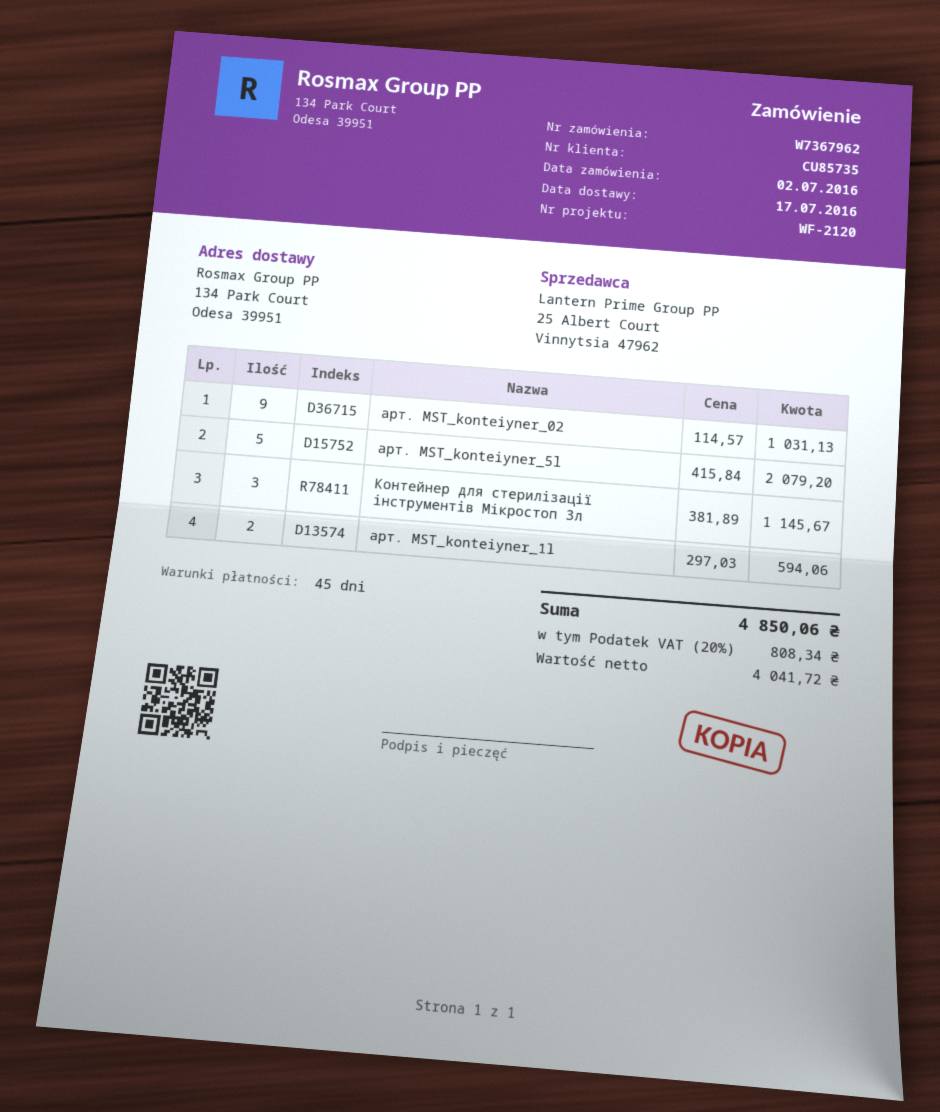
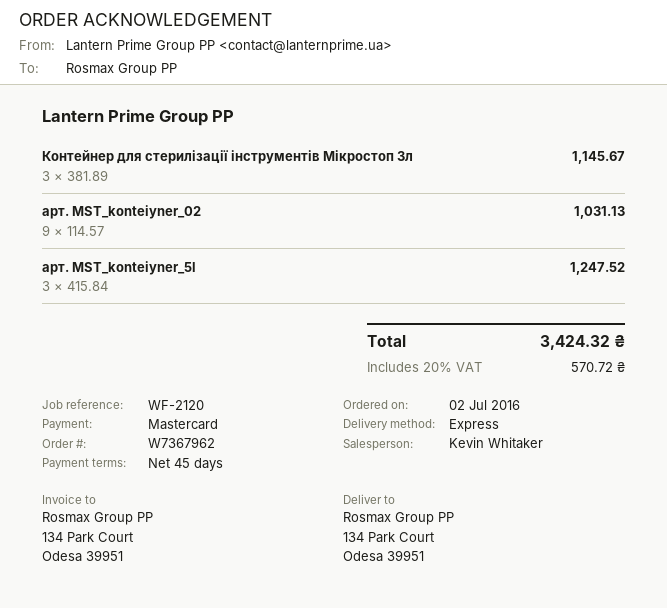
арт. MST_konteiyner_5l: 5 x 415.84 = 2079.20 -> 3 x 415.84 = 1247.52
арт. MST_konteiyner_1l: 2 x 297.03 = 594.06 -> none
tax: 20% = 808.34 -> 20% = 570.72
total: 4850.06 -> 3424.32

